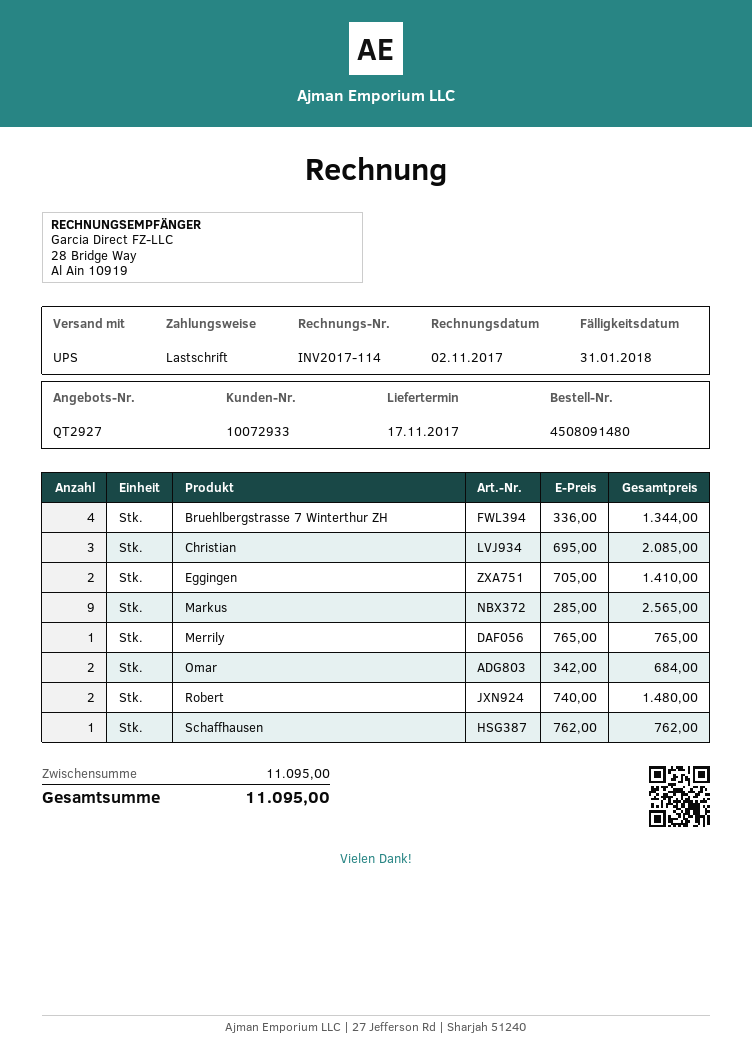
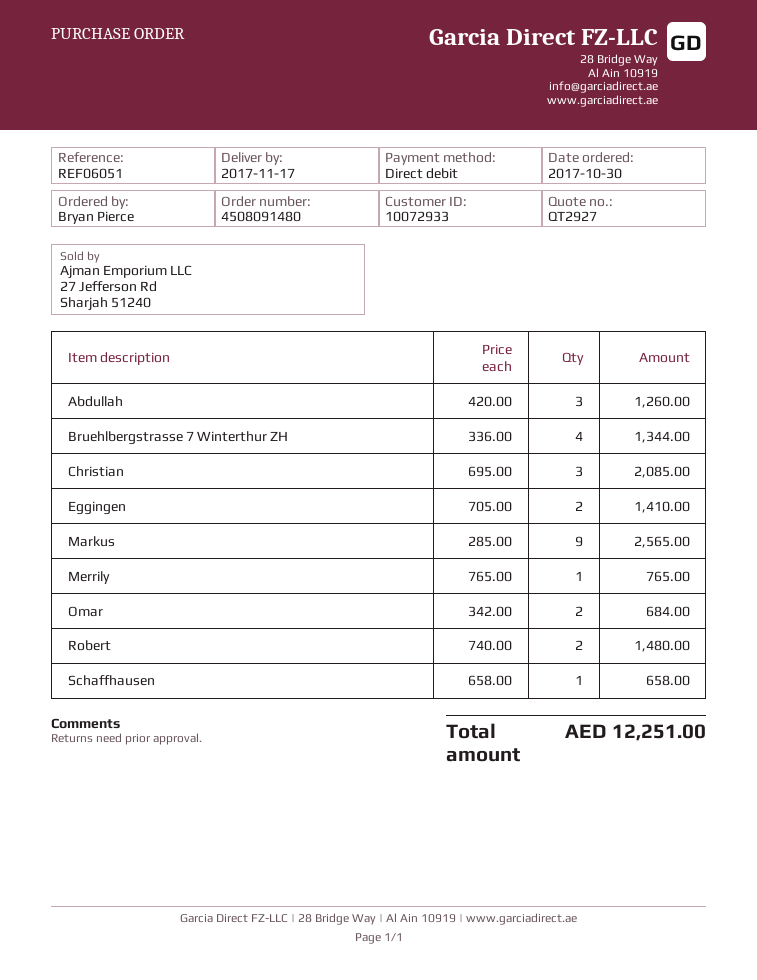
Schaffhausen: 1 x 762.00 = 762.00 -> 1 x 658.00 = 658.00
Abdullah: none -> 3 x 420.00 = 1260.00
total: 11095.00 -> 12251.00

